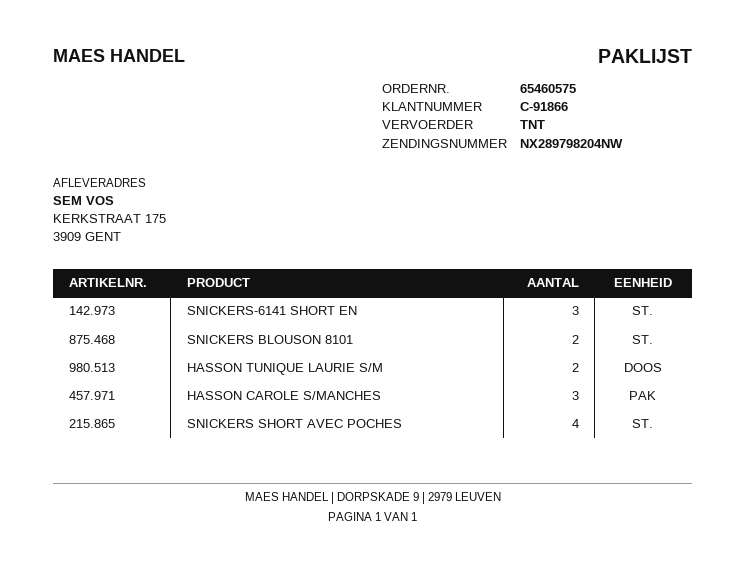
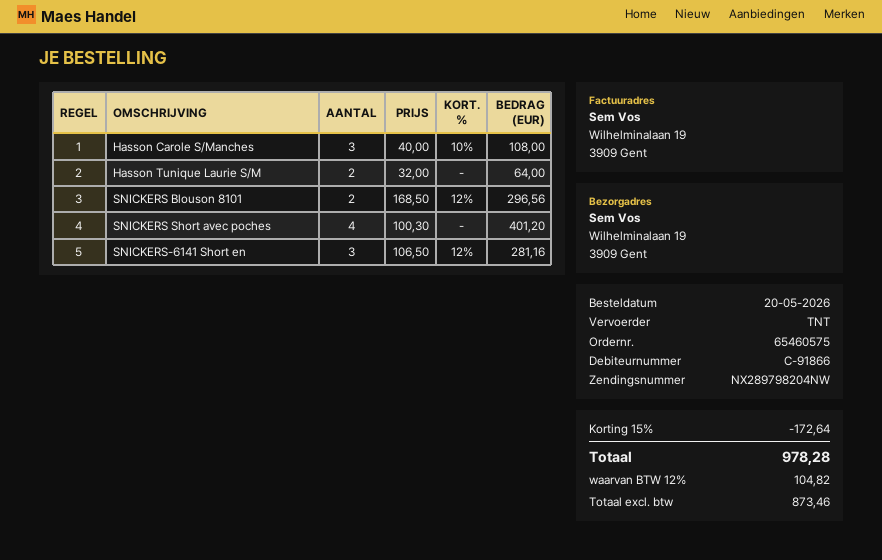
ship to: KERKSTRAAT 175, 3909 GENT -> Wilhelminalaan 19, 3909 Gent

